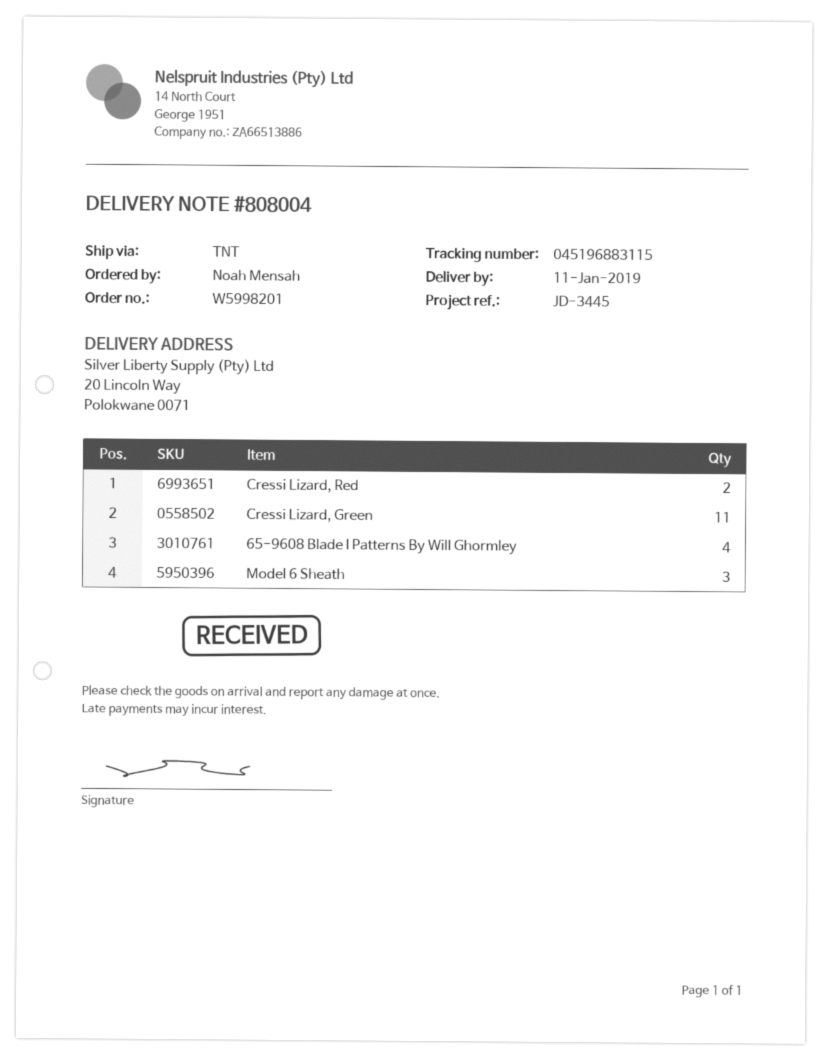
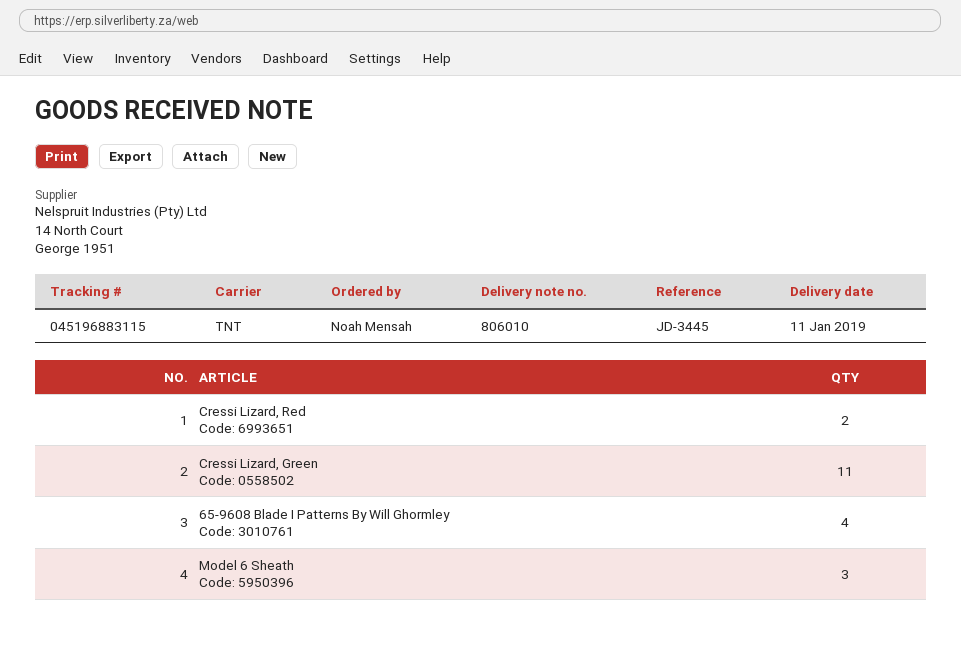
delivery note number: 808004 -> 806010

